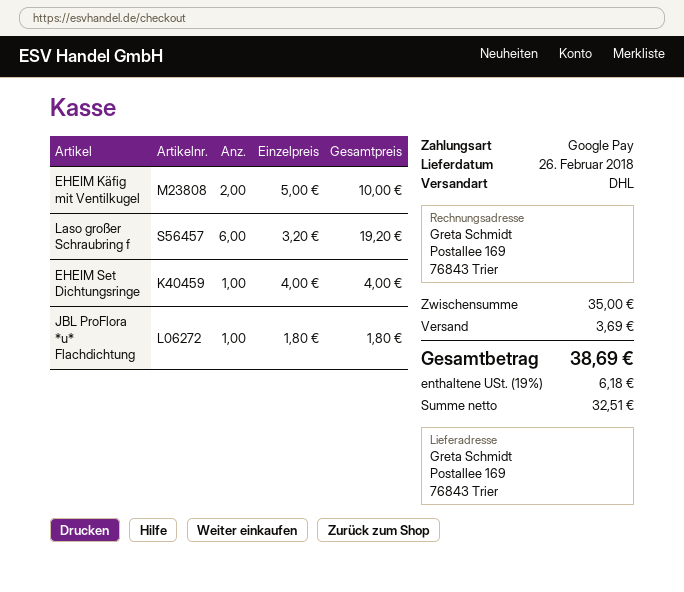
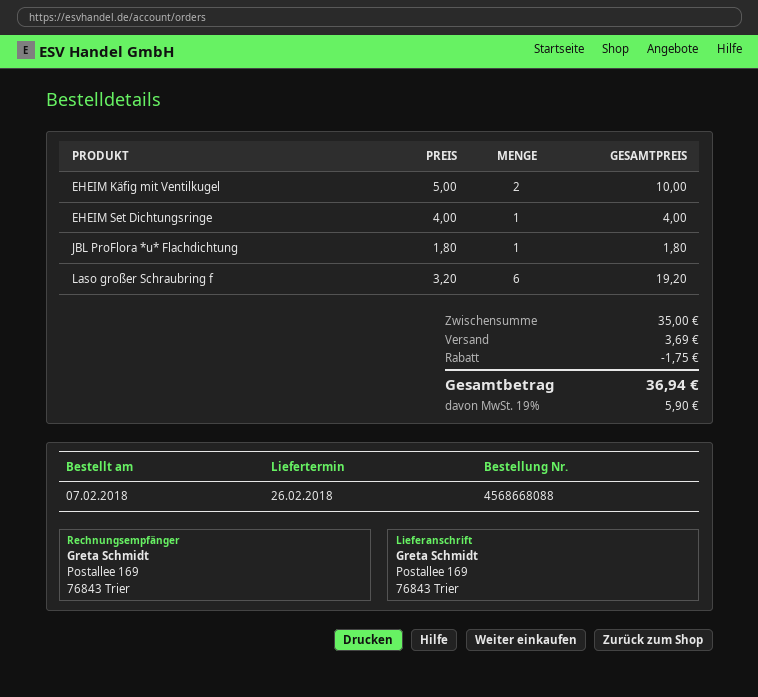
discount: none -> 1.75
tax: 19% = 6.18 -> 19% = 5.90
total: 38.69 -> 36.94

